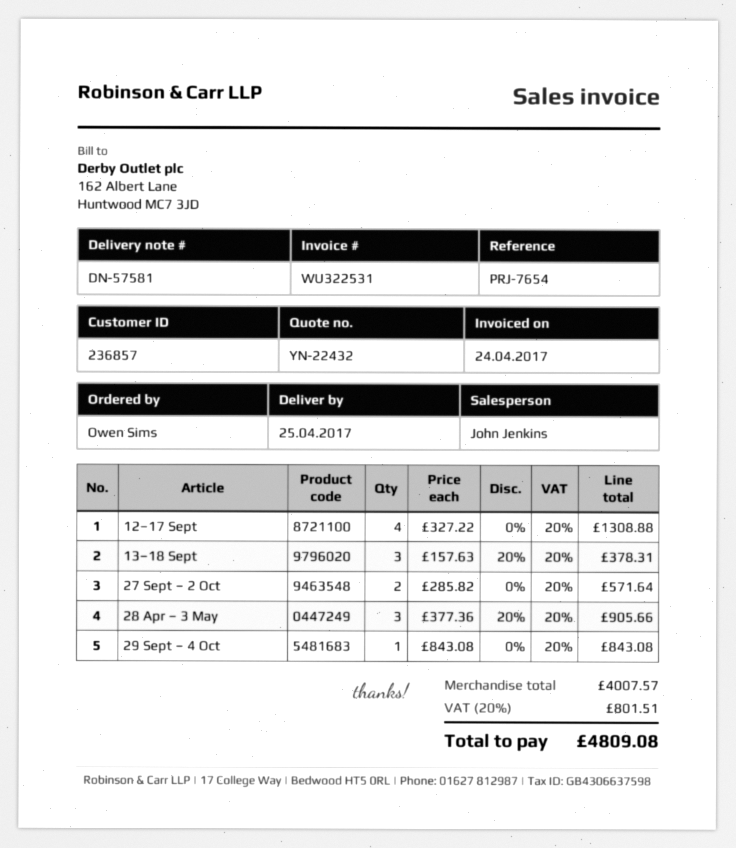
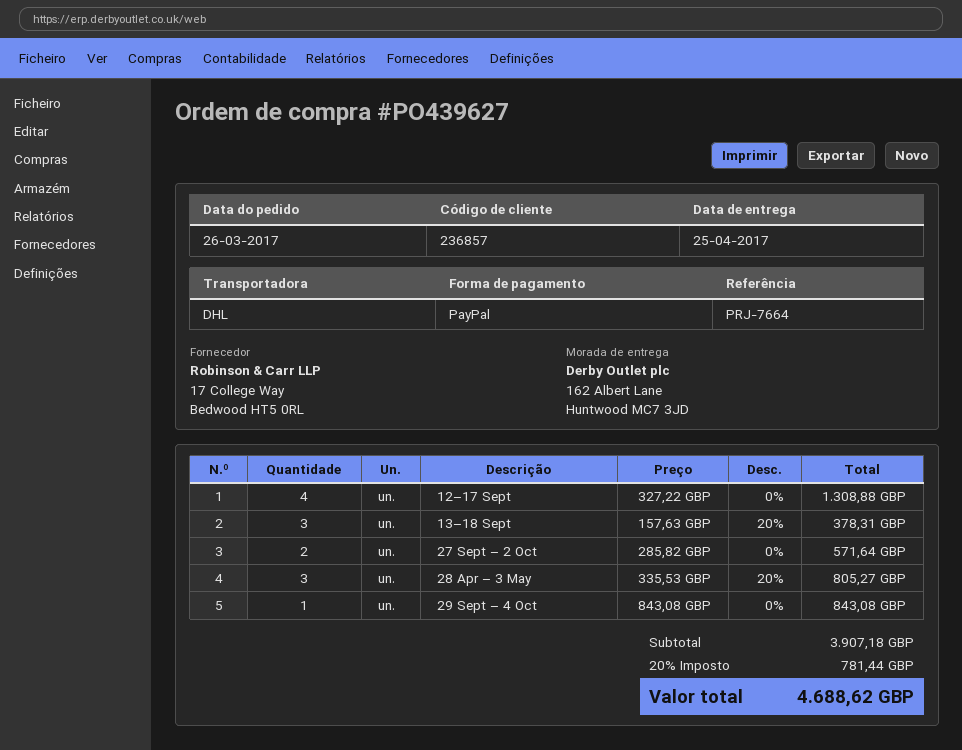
reference: PRJ-7654 -> PRJ-7664
28 Apr – 3 May: 3 x 377.36 - 20% = 905.66 -> 3 x 335.53 - 20% = 805.27
subtotal: 4007.57 -> 3907.18
tax: 20% = 801.51 -> 20% = 781.44
total: 4809.08 -> 4688.62

